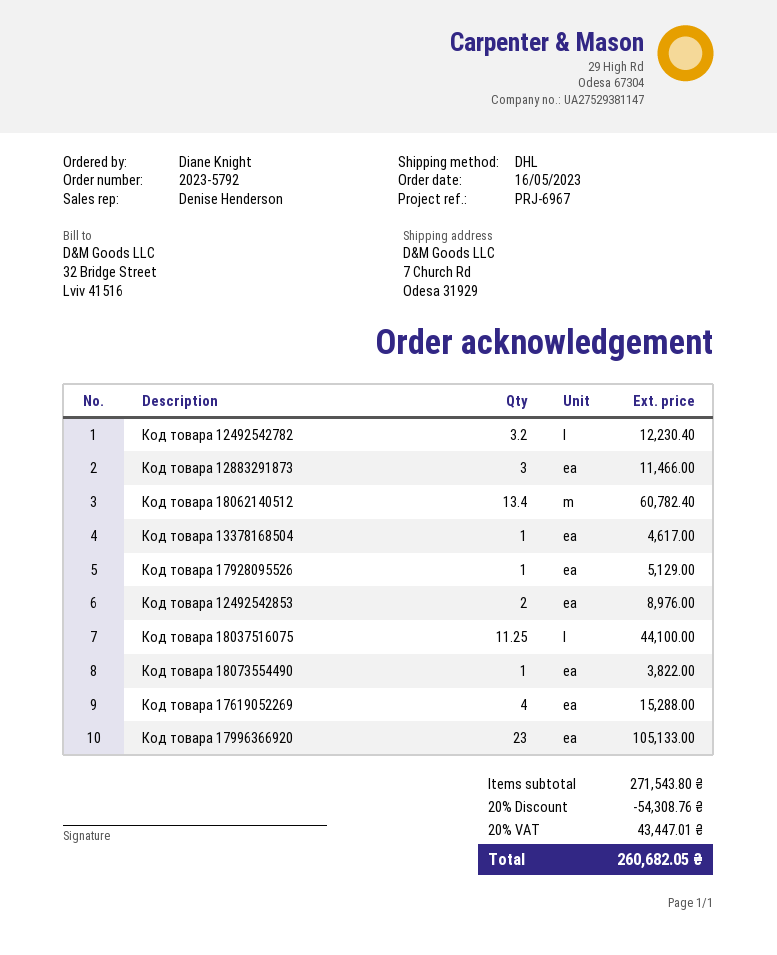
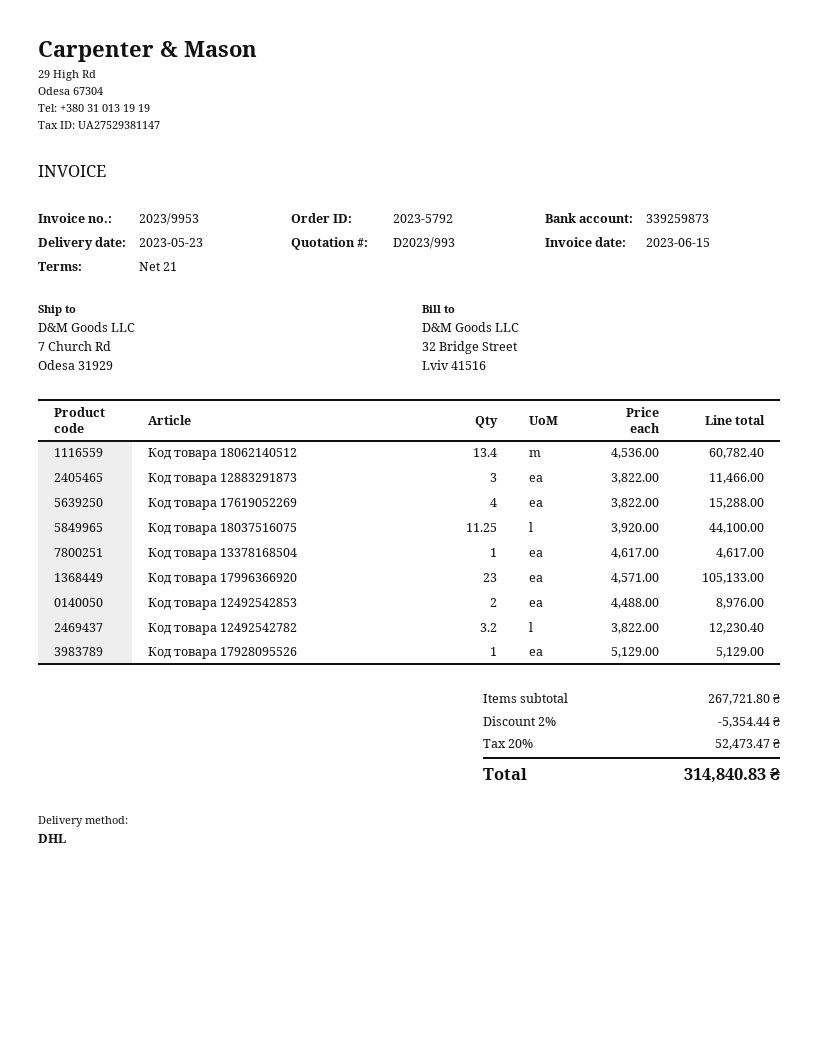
Код товара 18073554490: 1 for 3822.00 -> none
subtotal: 271543.80 -> 267721.80
discount: 20% = 54308.76 -> 2% = 5354.44
tax: 20% = 43447.01 -> 20% = 52473.47
total: 260682.05 -> 314840.83

